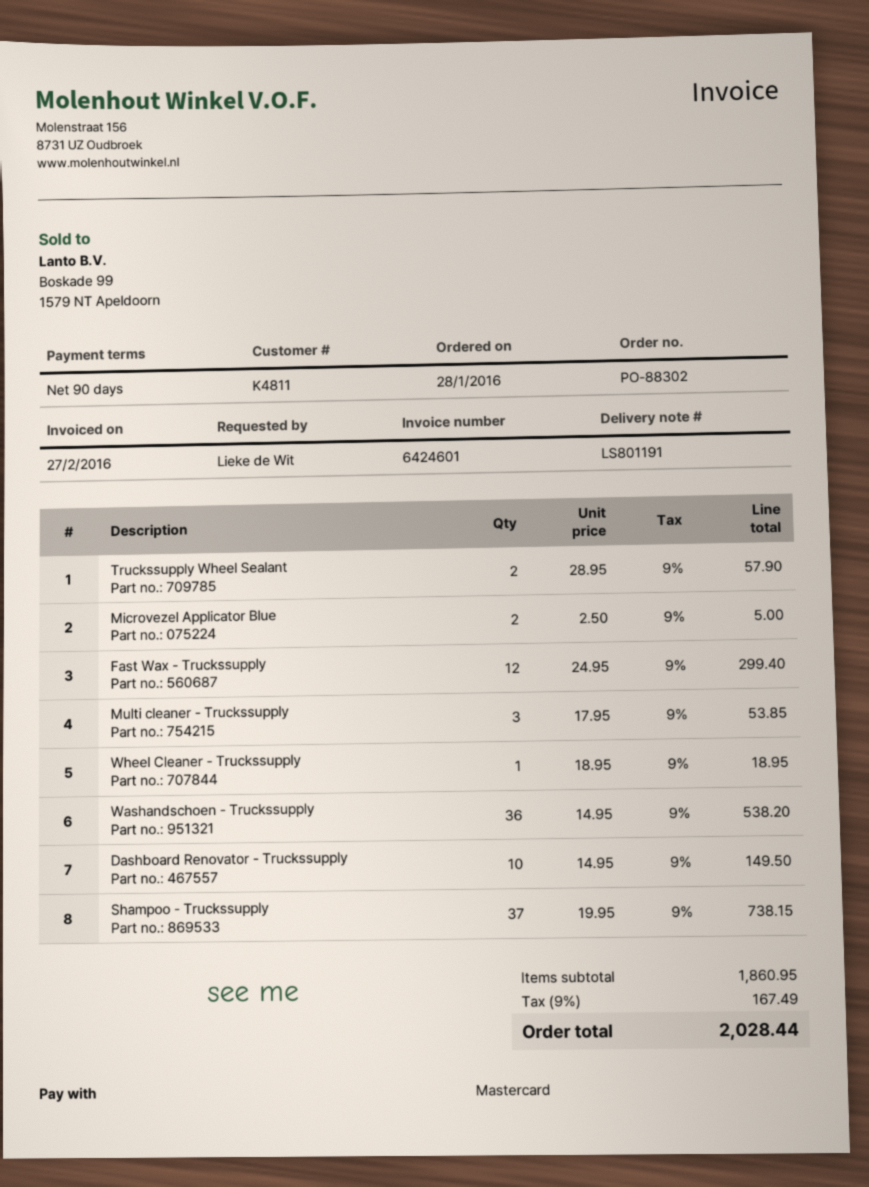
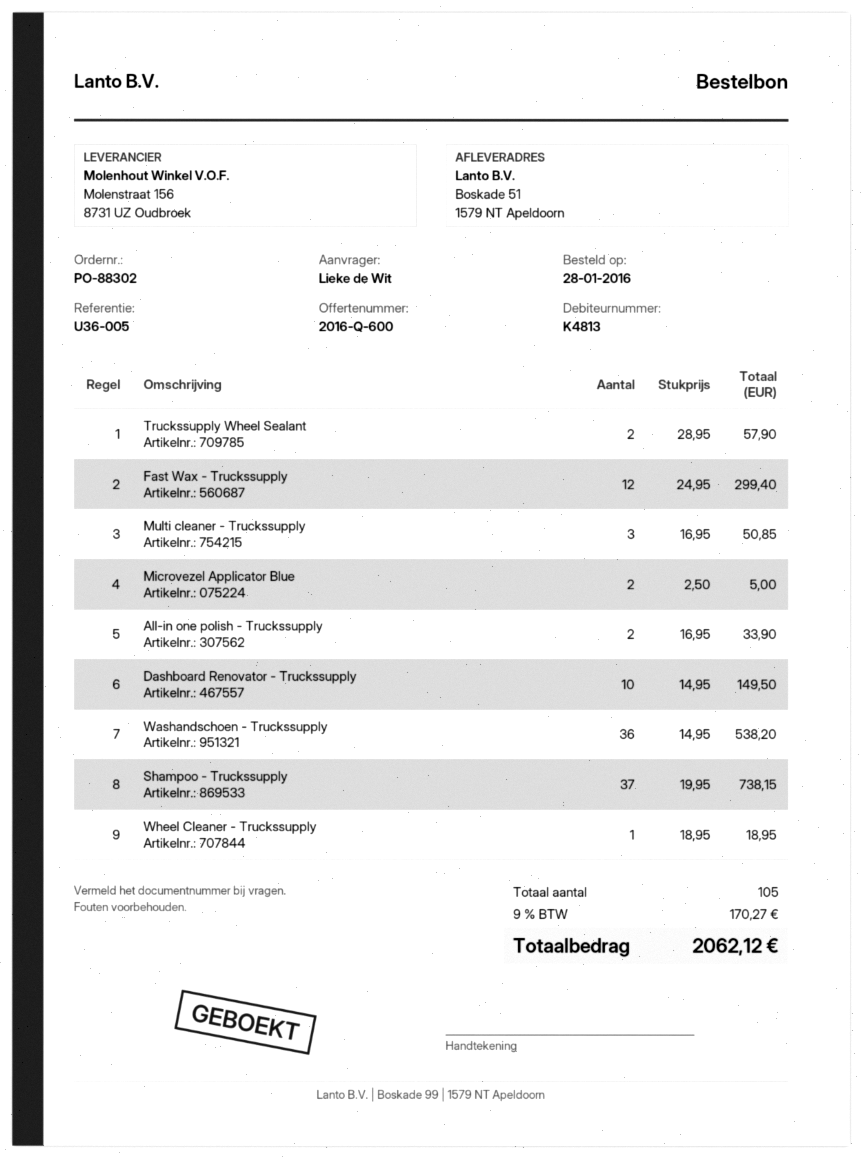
customer number: K4811 -> K4813
Multi cleaner - Truckssupply: 3 x 17.95 = 53.85 -> 3 x 16.95 = 50.85
All-in one polish - Truckssupply: none -> 2 x 16.95 = 33.90
tax: 9% = 167.49 -> 9% = 170.27
total: 2028.44 -> 2062.12

